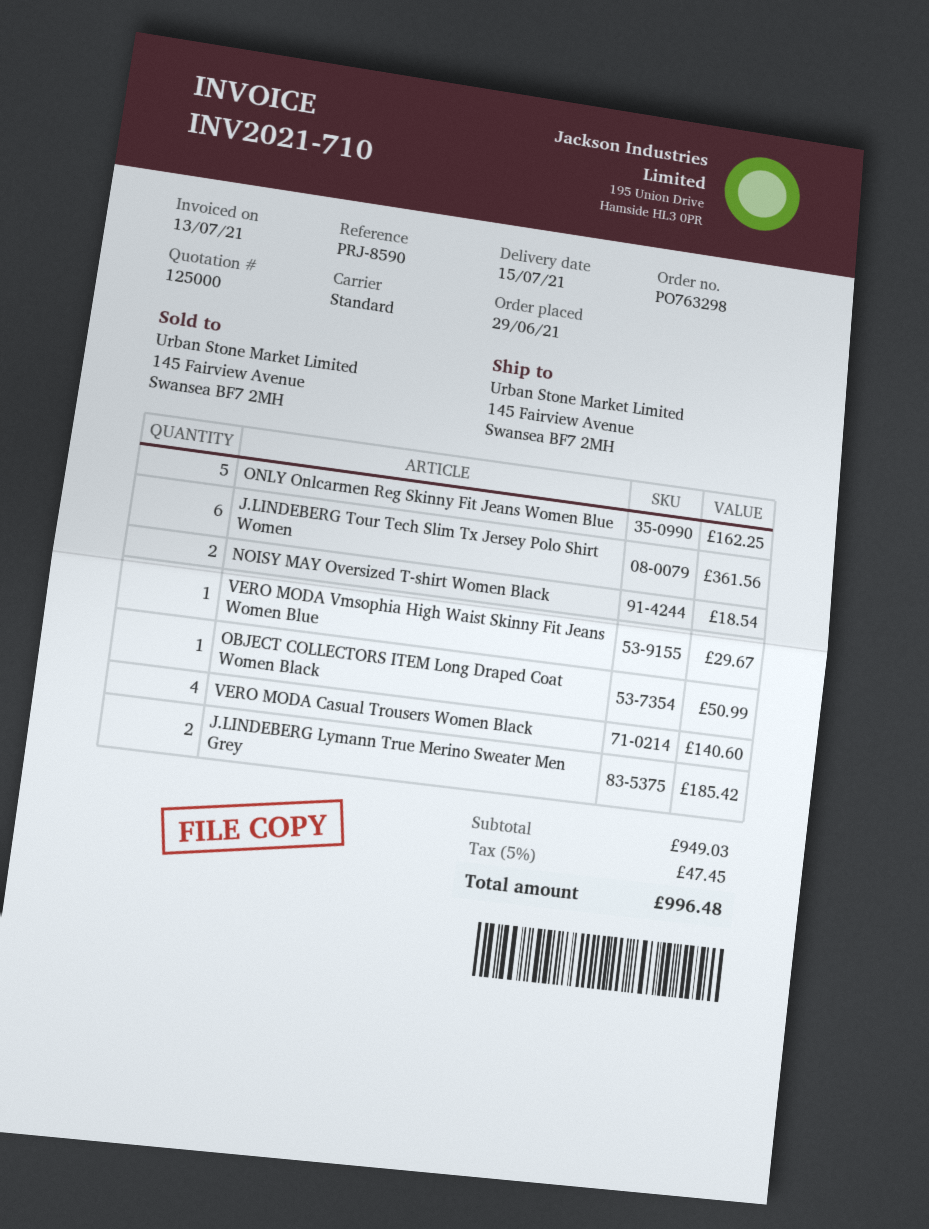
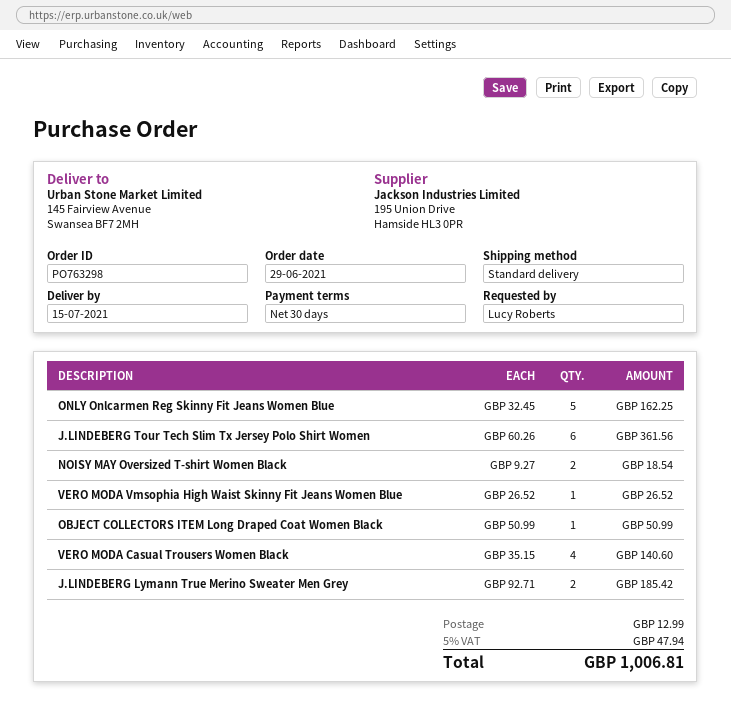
VERO MODA Vmsophia High Waist Skinny Fit Jeans Women Blue: 1 for 29.67 -> 1 for 26.52
shipping: none -> 12.99
tax: 5% = 47.45 -> 5% = 47.94
total: 996.48 -> 1006.81

